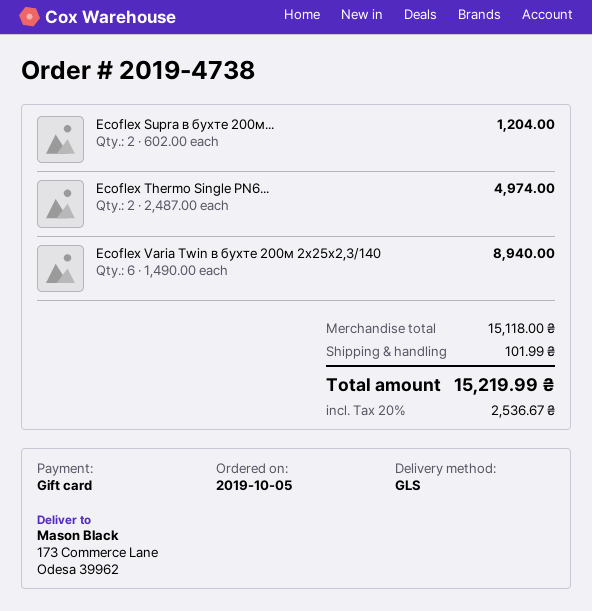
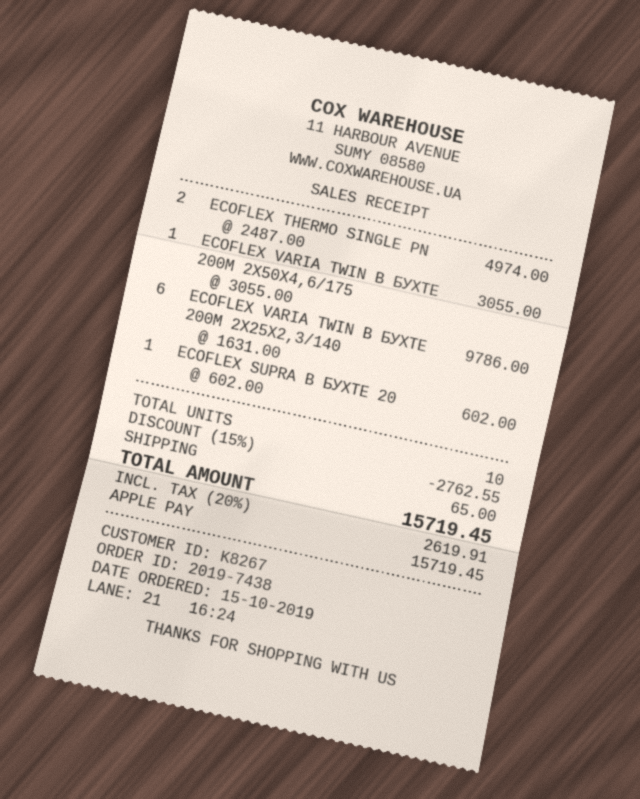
order number: 2019-4738 -> 2019-7438
order date: 2019-10-05 -> 2019-10-15
payment method: gift card -> Apple Pay
Ecoflex Supra в бухте 200м...: 2 x 602.00 = 1204.00 -> 1 x 602.00 = 602.00
Ecoflex Varia Twin в бухте 200м 2x25x2,3/140: 6 x 1490.00 = 8940.00 -> 6 x 1631.00 = 9786.00
ECOFLEX VARIA TWIN В БУХТЕ 200М 2X50X4,6/175: none -> 1 x 3055.00 = 3055.00
discount: none -> 15% = 2762.55
shipping: 101.99 -> 65.00
tax: 20% = 2536.67 -> 20% = 2619.91
total: 15219.99 -> 15719.45

